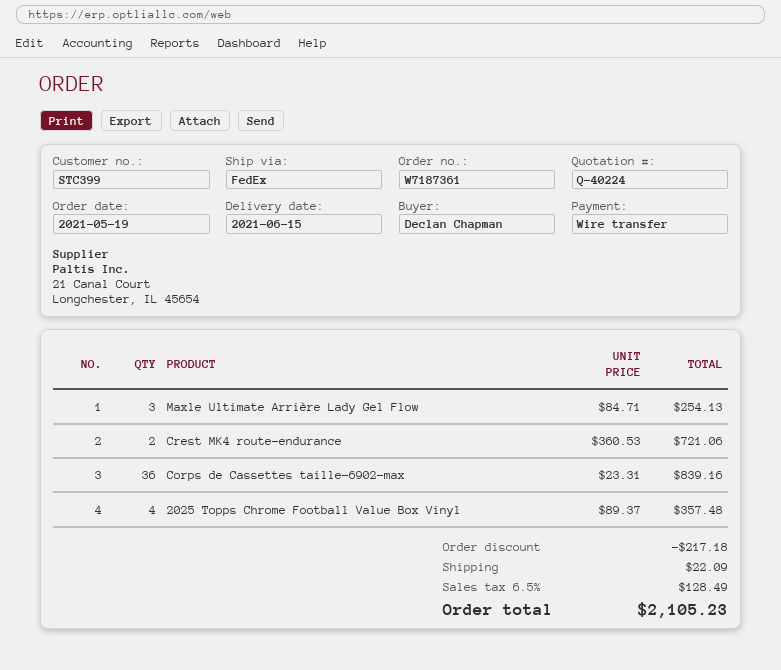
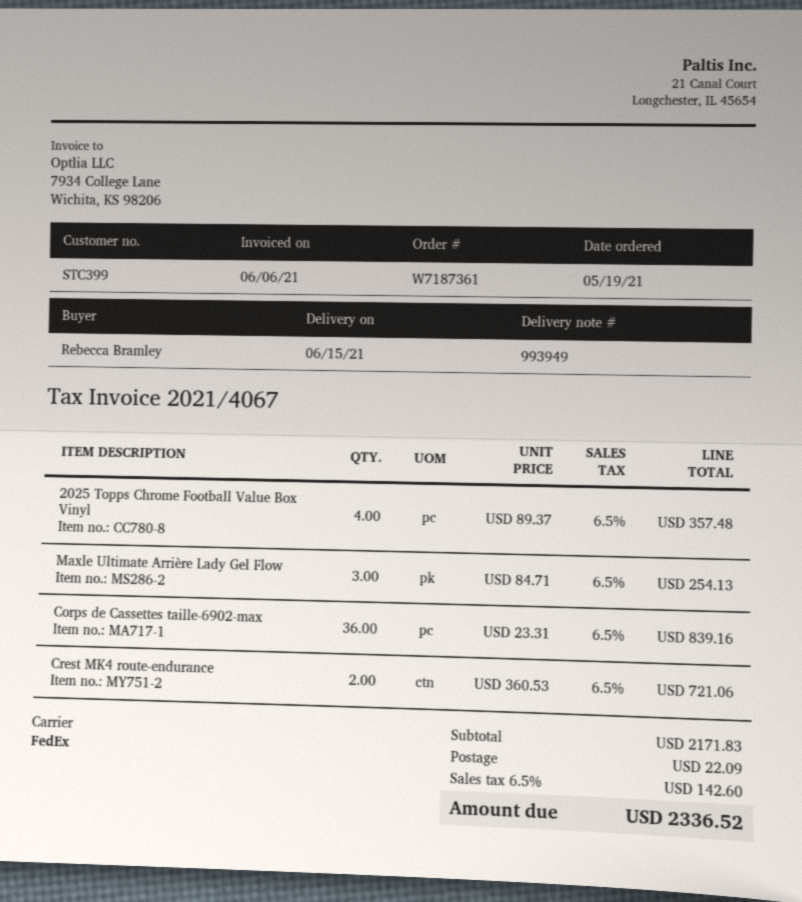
ordered by: Declan Chapman -> Rebecca Bramley
discount: 217.18 -> none
tax: 6.5% = 128.49 -> 6.5% = 142.60
total: 2105.23 -> 2336.52

